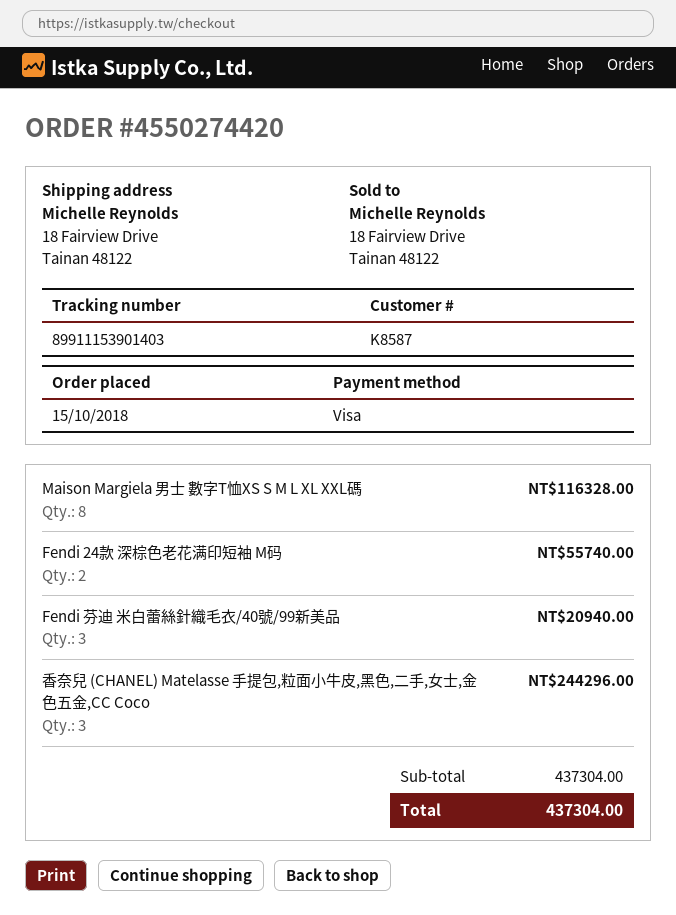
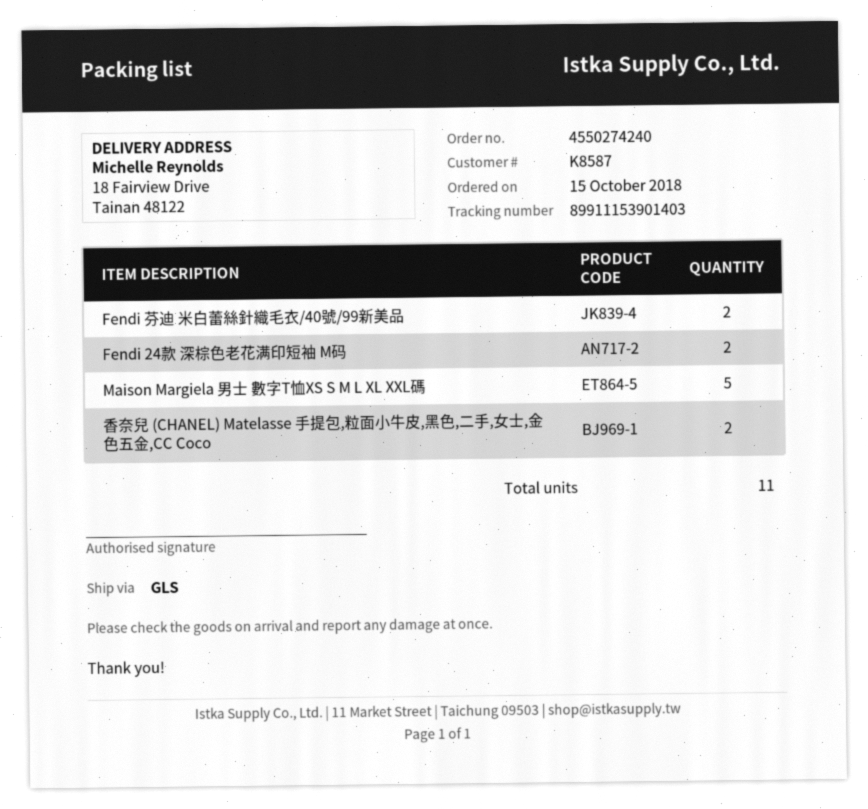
order number: 4550274420 -> 4550274240
Maison Margiela 男士 數字T恤XS S M L XL XXL碼: 8 -> 5
Fendi 芬迪 米白蕾絲針織毛衣/40號/99新美品: 3 -> 2
香奈兒 (CHANEL) Matelasse 手提包,粒面小牛皮,黑色,二手,女士,金色五金,CC Coco: 3 -> 2

